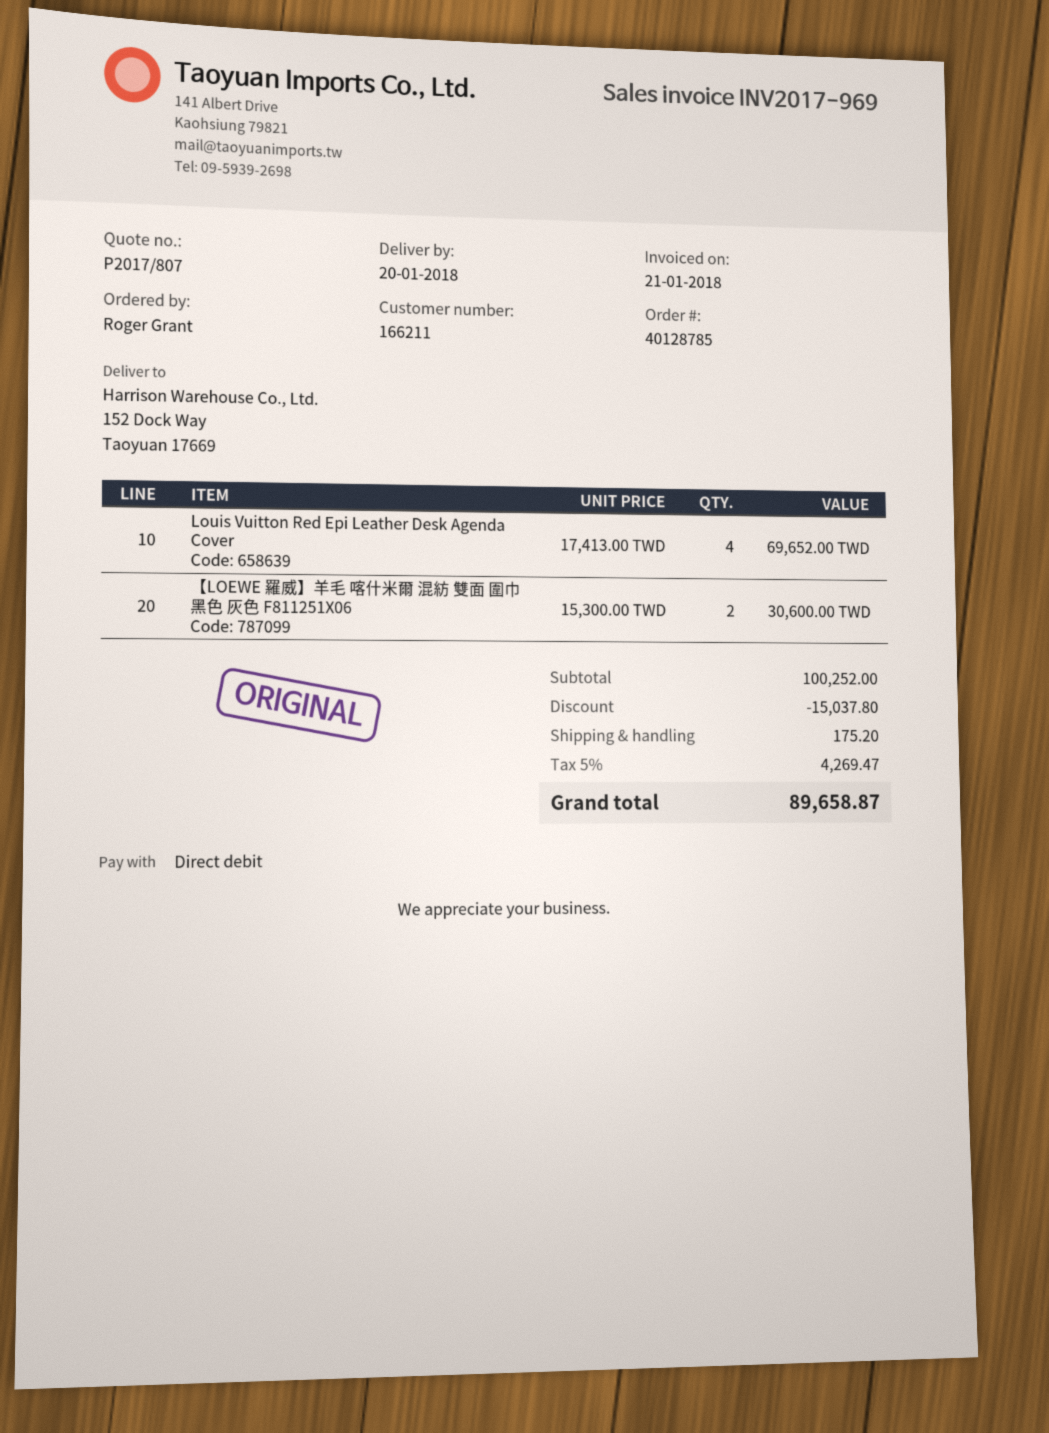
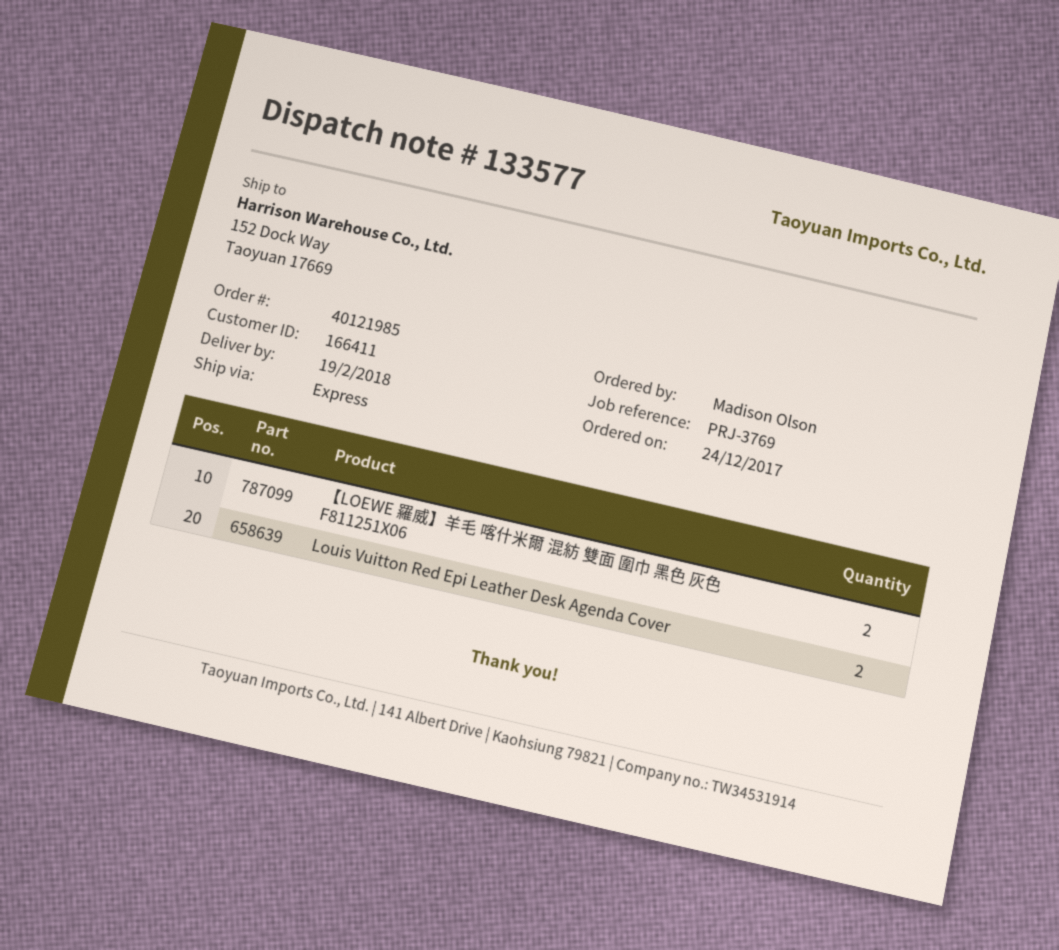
order number: 40128785 -> 40121985
delivery date: 2018-01-20 -> 2018-02-19
customer number: 166211 -> 166411
ordered by: Roger Grant -> Madison Olson
Louis Vuitton Red Epi Leather Desk Agenda Cover: 4 -> 2

